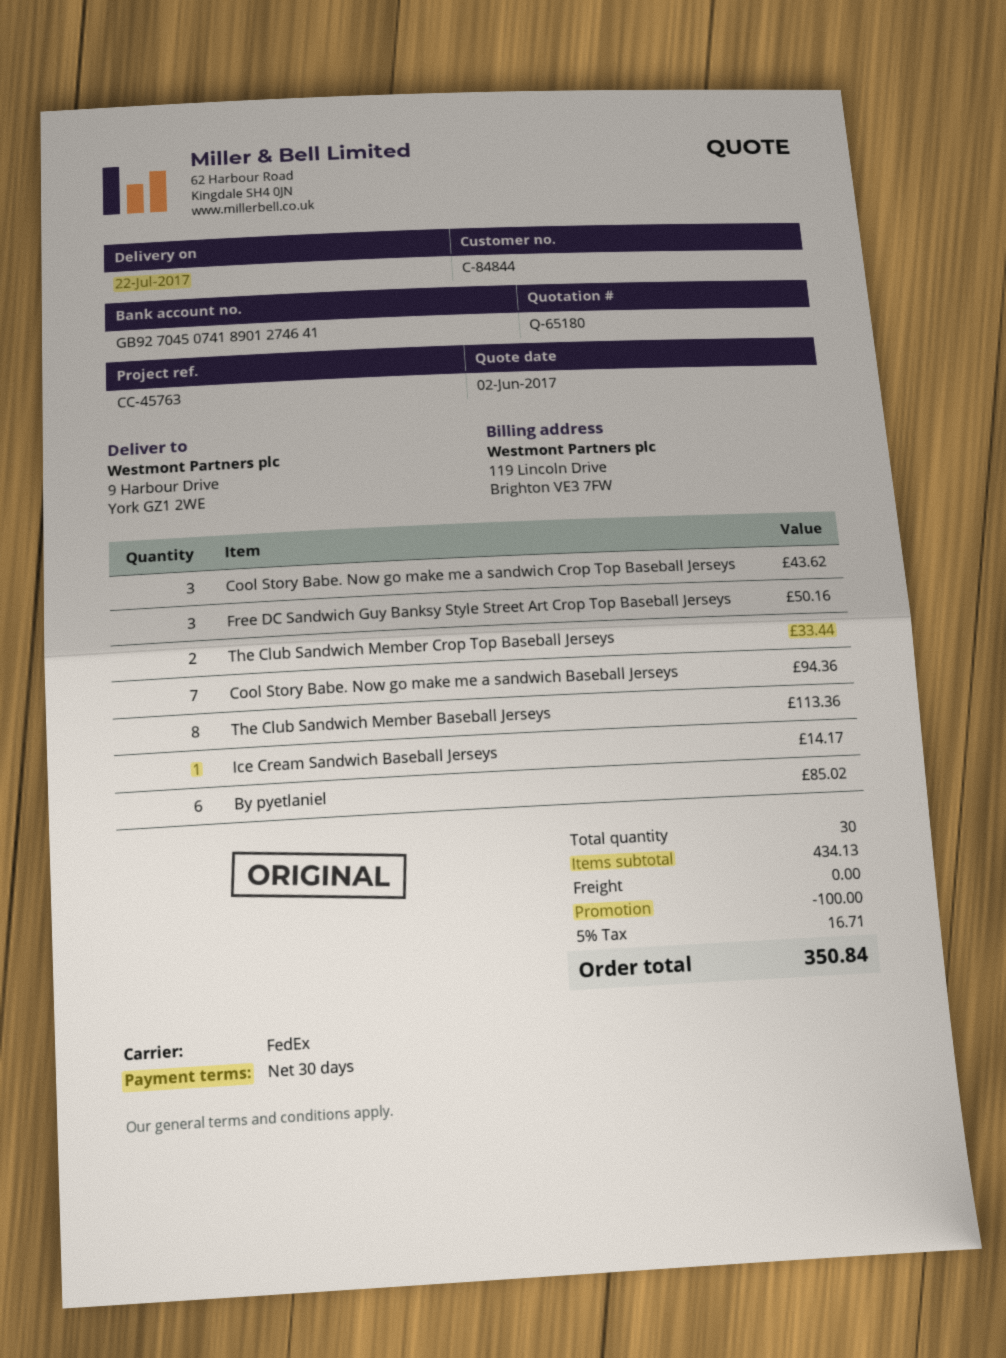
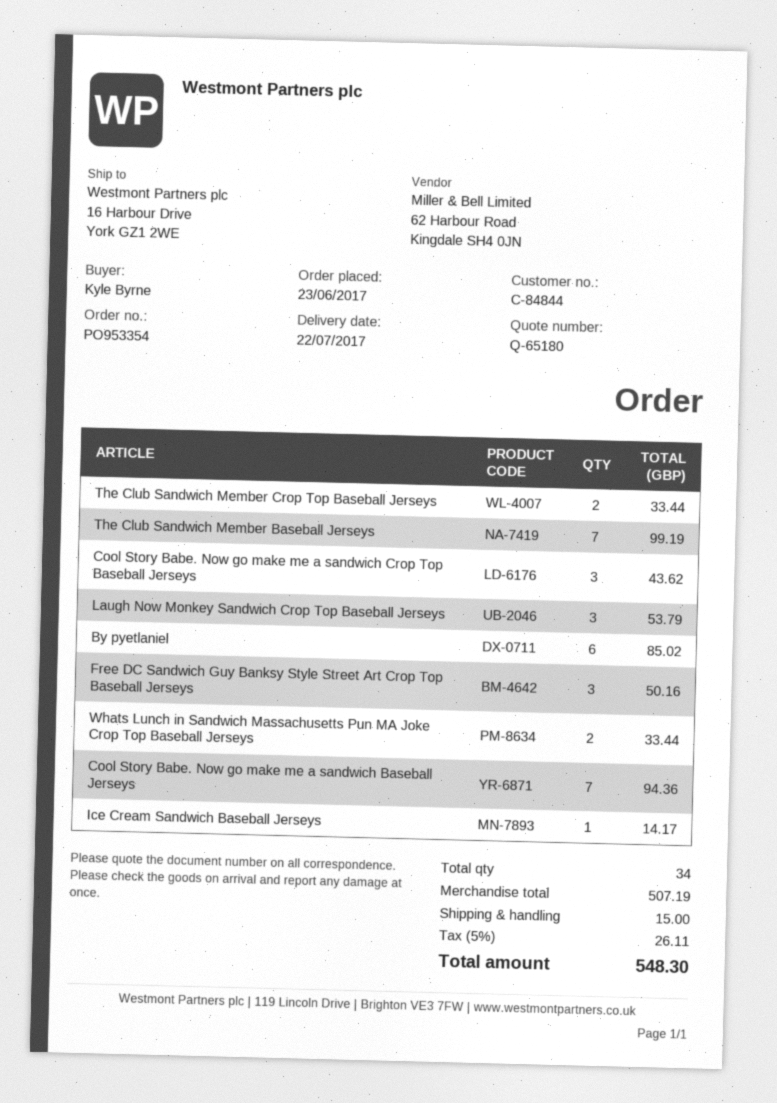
ship to: 9 Harbour Drive, York GZ1 2WE -> 16 Harbour Drive, York GZ1 2WE
The Club Sandwich Member Baseball Jerseys: 8 for 113.36 -> 7 for 99.19
Laugh Now Monkey Sandwich Crop Top Baseball Jerseys: none -> 3 for 53.79
Whats Lunch in Sandwich Massachusetts Pun MA Joke Crop Top Baseball Jerseys: none -> 2 for 33.44
total quantity: 30 -> 34
subtotal: 434.13 -> 507.19
discount: 100.00 -> none
shipping: 0.00 -> 15.00
tax: 5% = 16.71 -> 5% = 26.11
total: 350.84 -> 548.30

